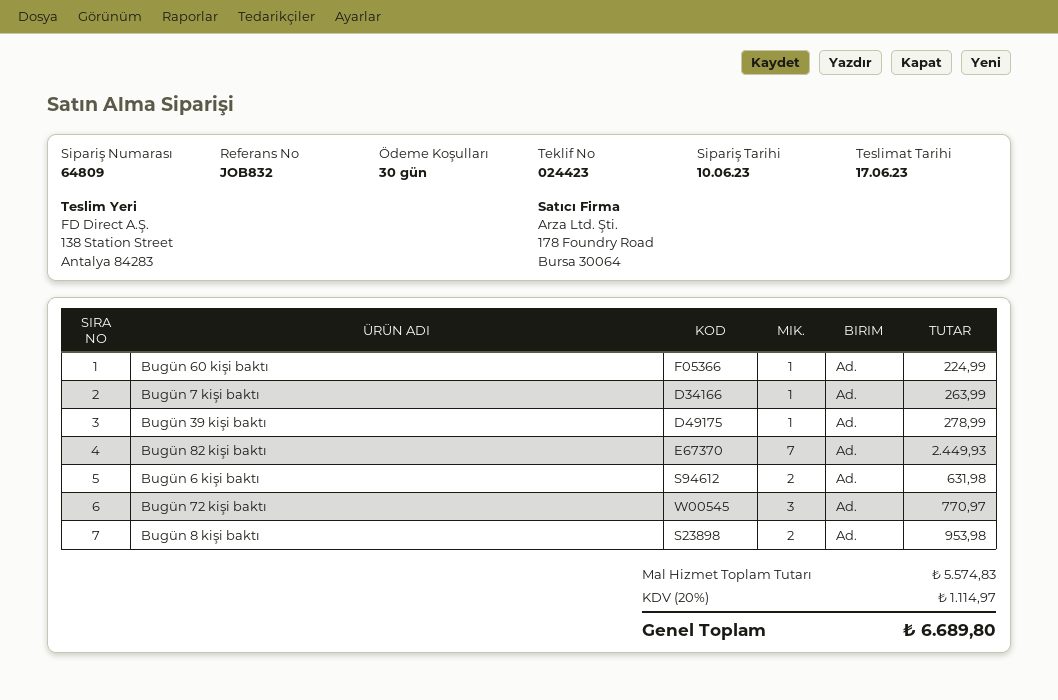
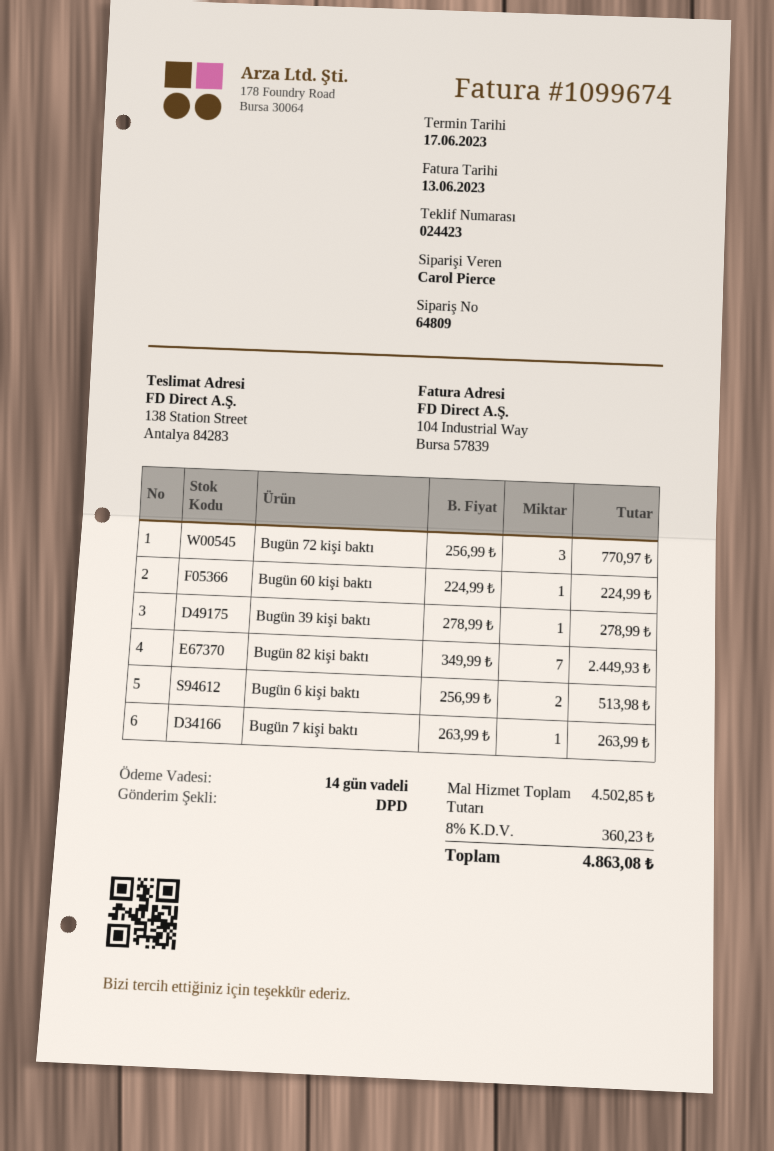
payment terms: 30 days -> 14 days
Bugün 6 kişi baktı: 2 for 631.98 -> 2 for 513.98
Bugün 8 kişi baktı: 2 for 953.98 -> none
subtotal: 5574.83 -> 4502.85
tax: 20% = 1114.97 -> 8% = 360.23
total: 6689.80 -> 4863.08

